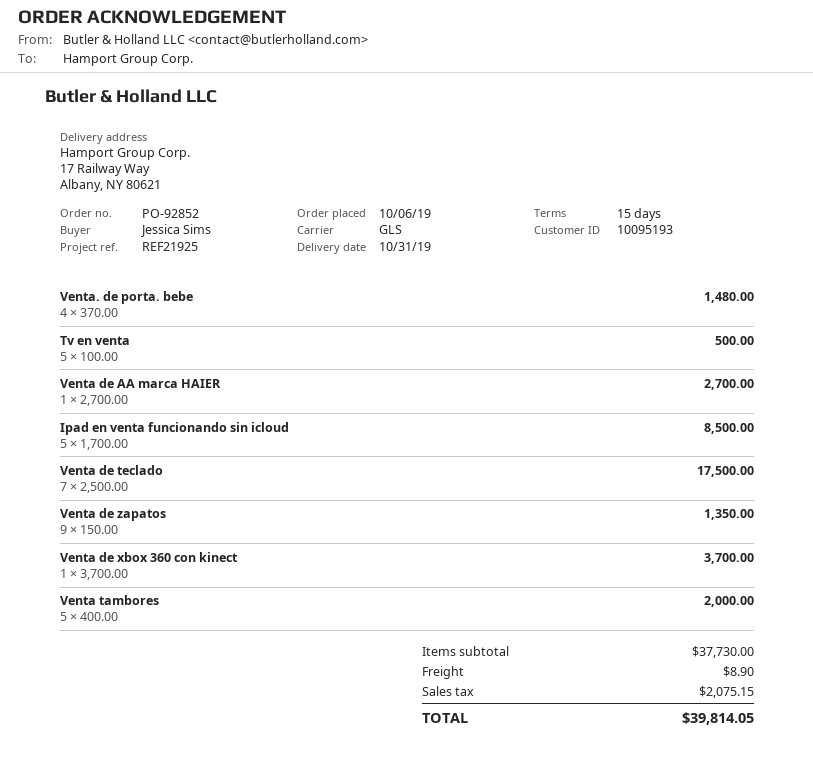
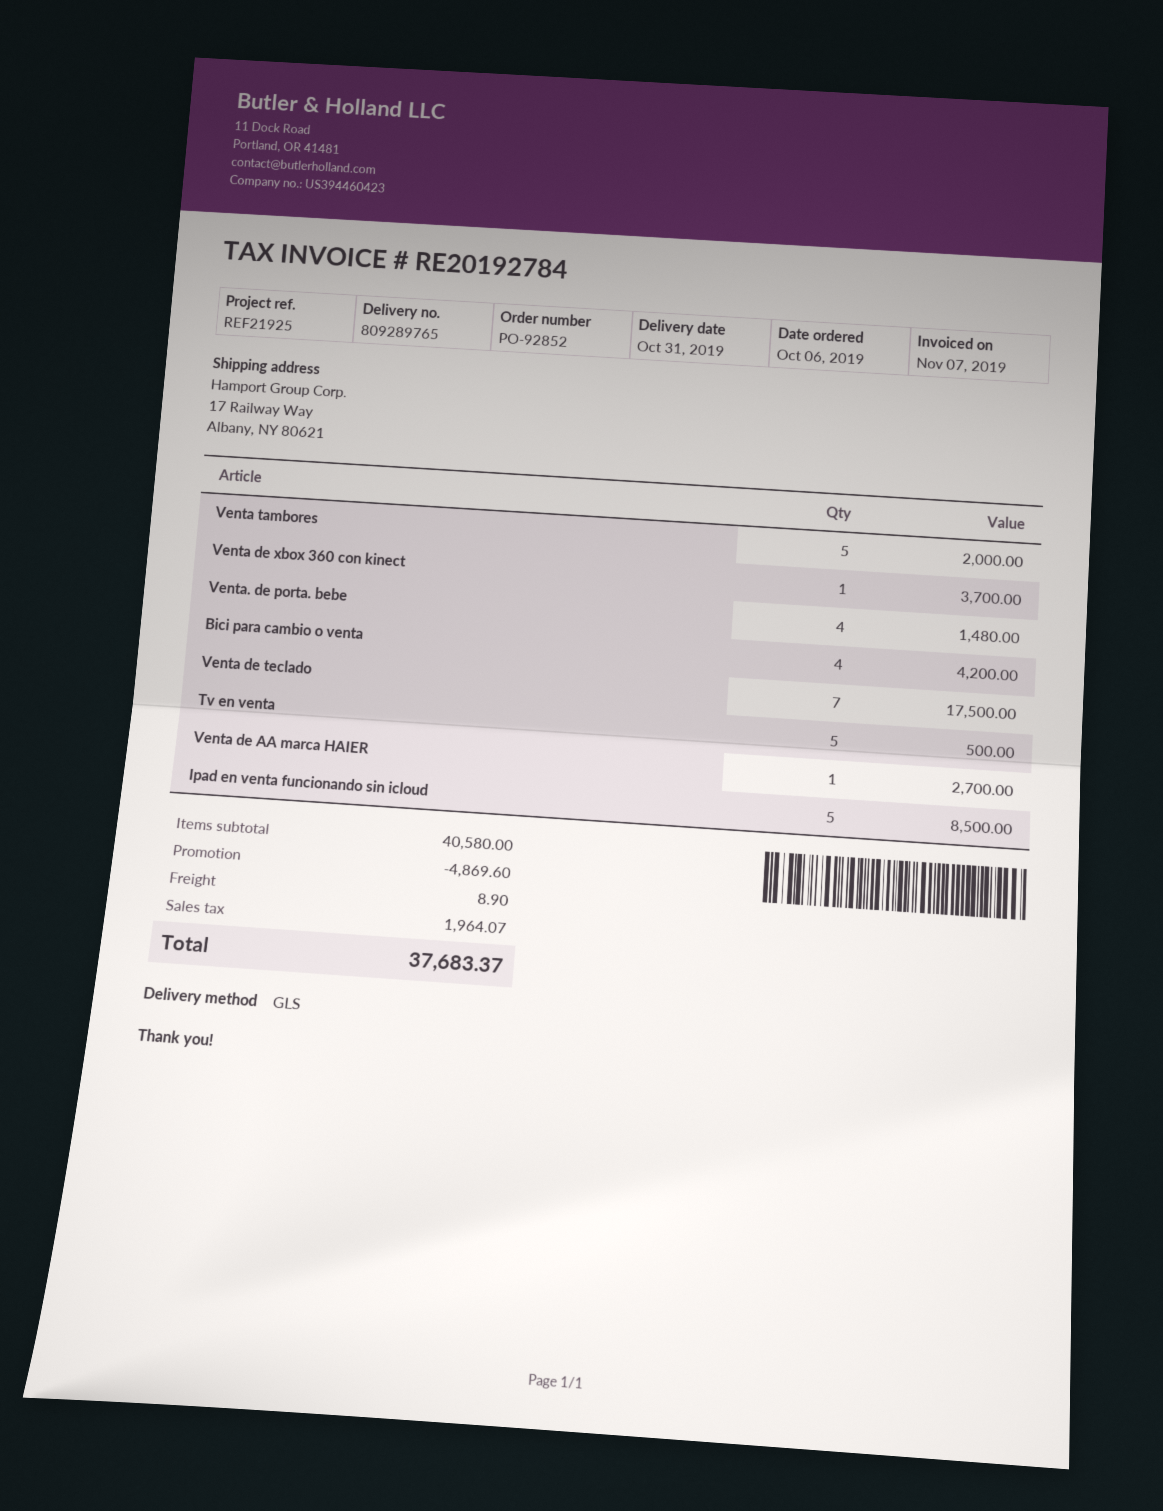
Venta de zapatos: 9 for 1350.00 -> none
Bici para cambio o venta: none -> 4 for 4200.00
subtotal: 37730.00 -> 40580.00
discount: none -> 4869.60
tax: 2075.15 -> 1964.07
total: 39814.05 -> 37683.37

